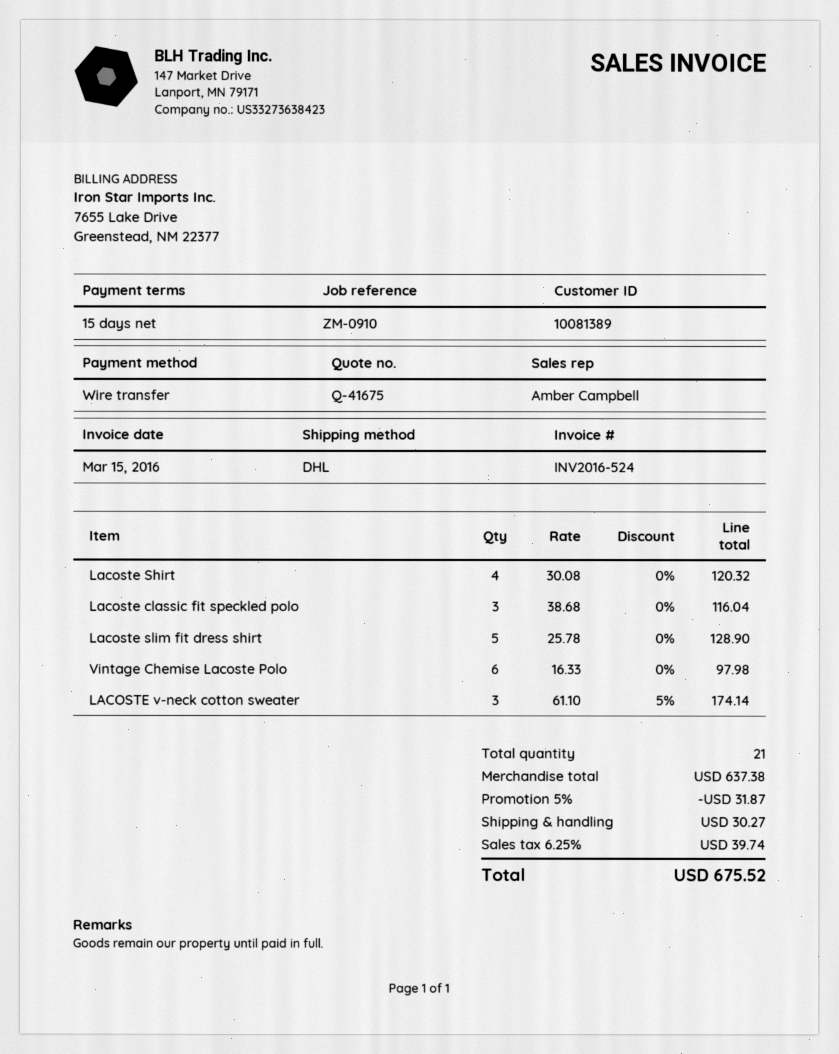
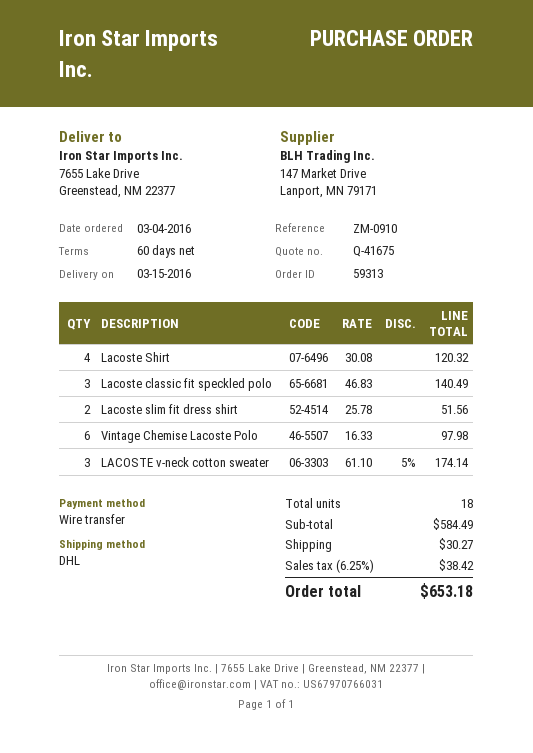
payment terms: 15 days -> 60 days
Lacoste classic fit speckled polo: 3 x 38.68 = 116.04 -> 3 x 46.83 = 140.49
Lacoste slim fit dress shirt: 5 x 25.78 = 128.90 -> 2 x 25.78 = 51.56
total quantity: 21 -> 18
subtotal: 637.38 -> 584.49
discount: 5% = 31.87 -> none
tax: 6.25% = 39.74 -> 6.25% = 38.42
total: 675.52 -> 653.18

